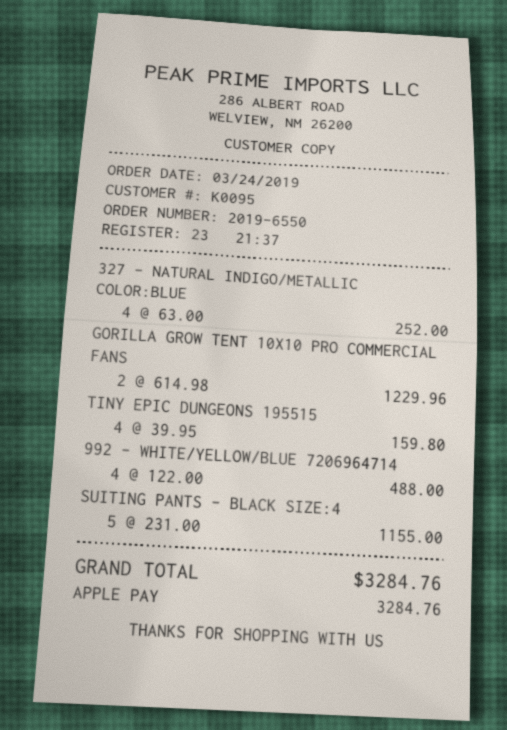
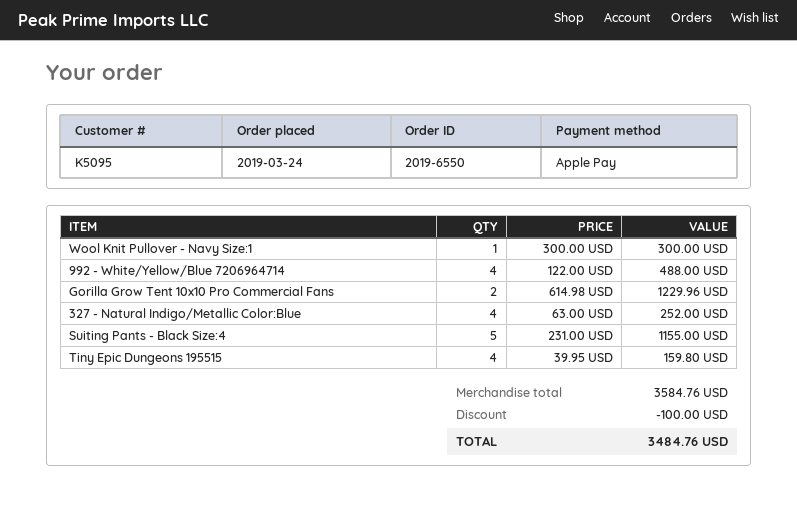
customer number: K0095 -> K5095
Wool Knit Pullover - Navy Size:1: none -> 1 x 300.00 = 300.00
discount: none -> 100.00
total: 3284.76 -> 3484.76

